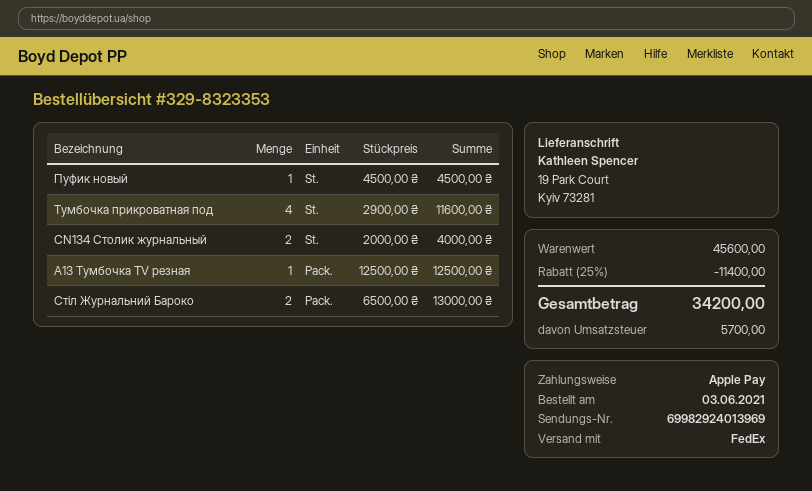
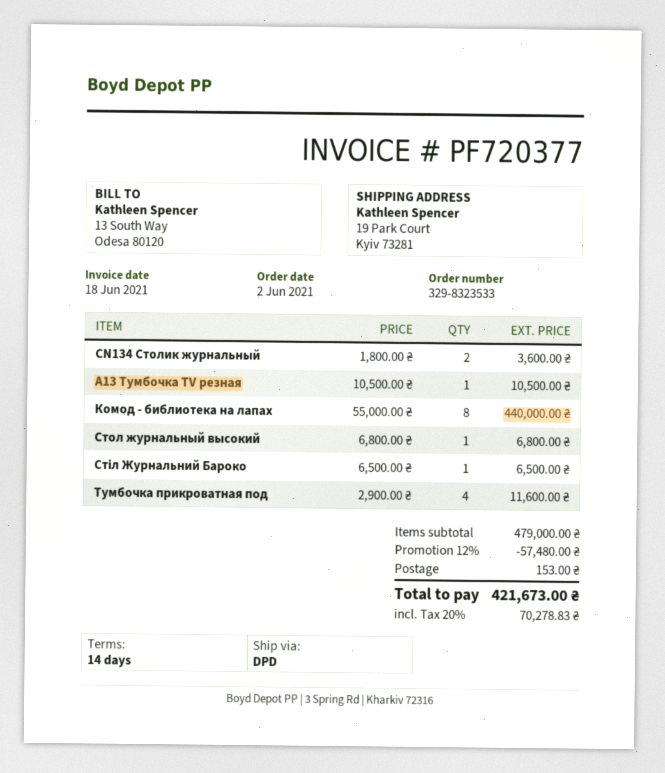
order number: 329-8323353 -> 329-8323533
order date: 2021-06-03 -> 2021-06-02
shipping method: FedEx -> DPD
Пуфик новый: 1 x 4500.00 = 4500.00 -> none
CN134 Столик журнальный: 2 x 2000.00 = 4000.00 -> 2 x 1800.00 = 3600.00
А13 Тумбочка TV резная: 1 x 12500.00 = 12500.00 -> 1 x 10500.00 = 10500.00
Стіл Журнальний Бароко: 2 x 6500.00 = 13000.00 -> 1 x 6500.00 = 6500.00
Комод - библиотека на лапах: none -> 8 x 55000.00 = 440000.00
Стол журнальный высокий: none -> 1 x 6800.00 = 6800.00
subtotal: 45600.00 -> 479000.00
discount: 25% = 11400.00 -> 12% = 57480.00
shipping: none -> 153.00
tax: 5700.00 -> 70278.83
total: 34200.00 -> 421673.00

